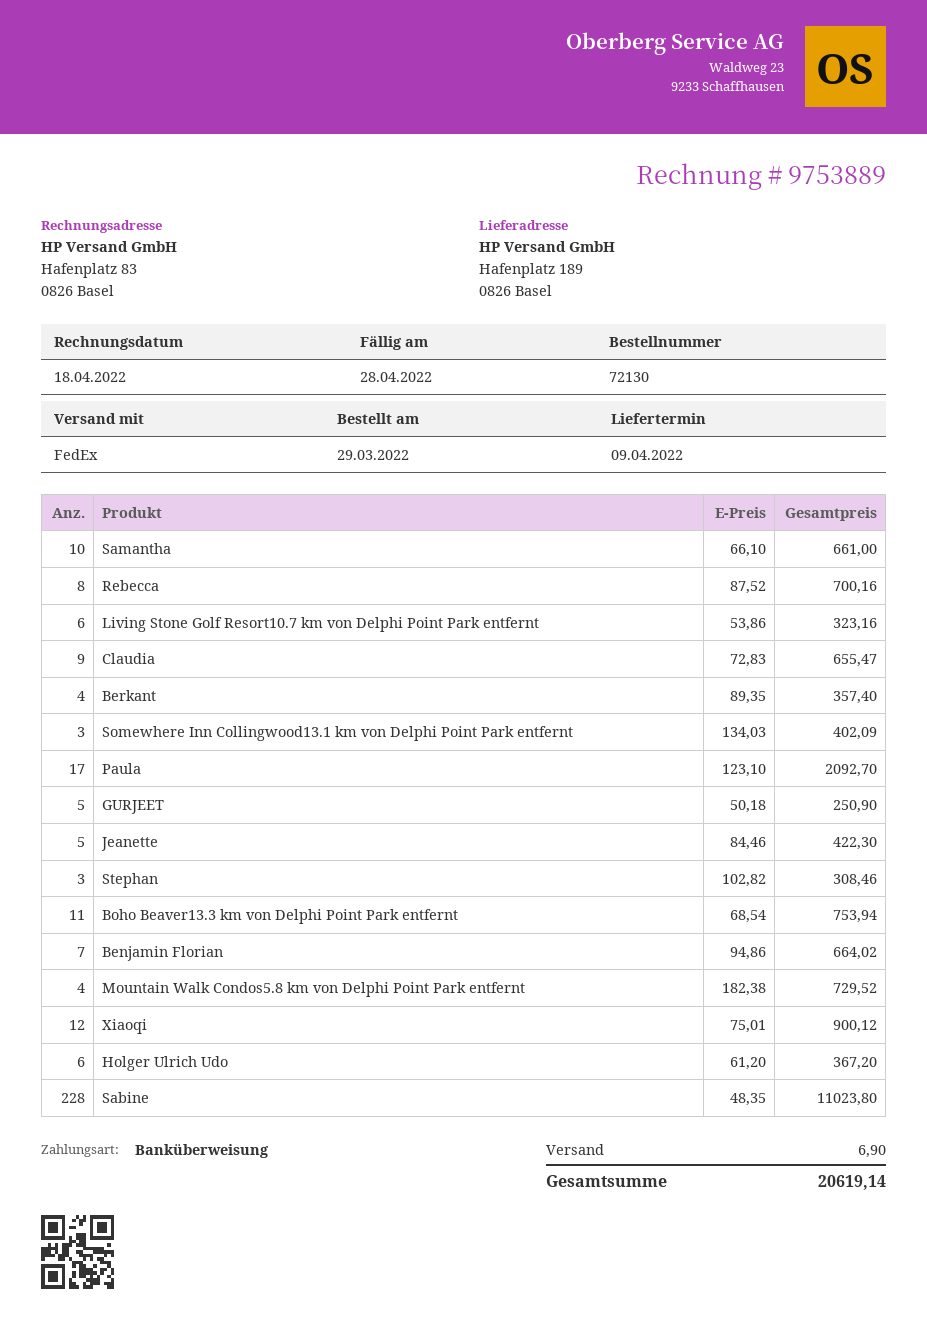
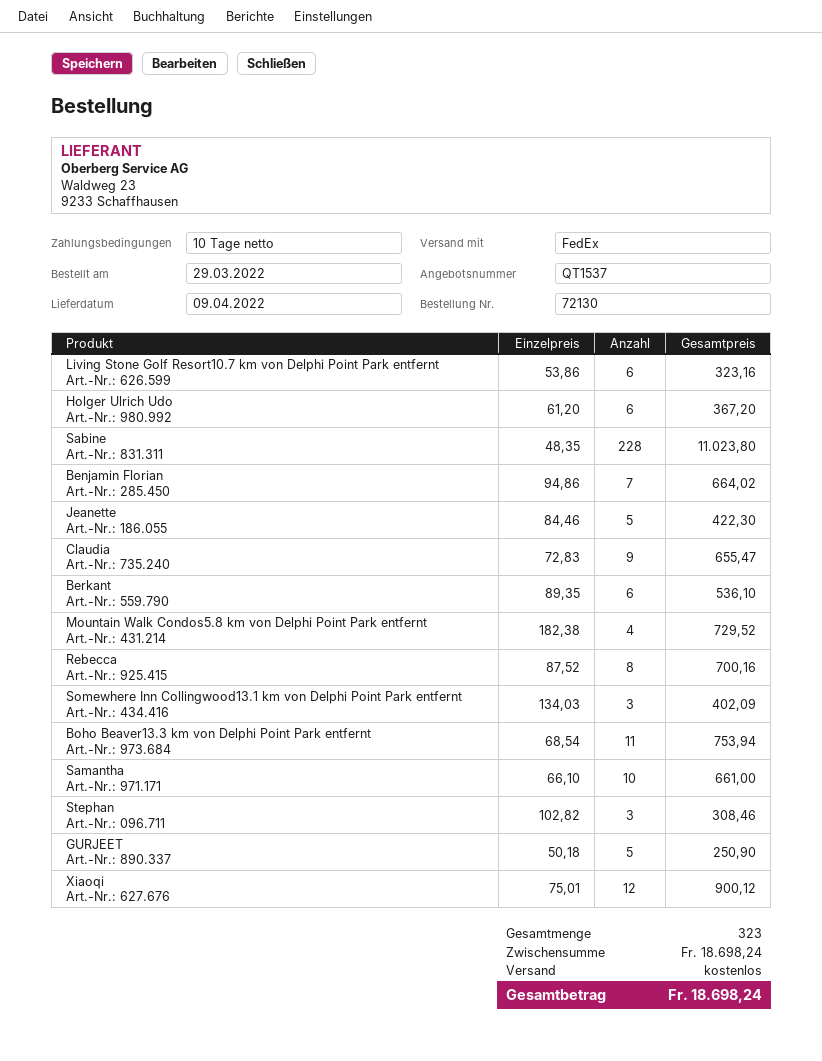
Berkant: 4 x 89.35 = 357.40 -> 6 x 89.35 = 536.10
Paula: 17 x 123.10 = 2092.70 -> none
shipping: 6.90 -> 0.00
total: 20619.14 -> 18698.24

